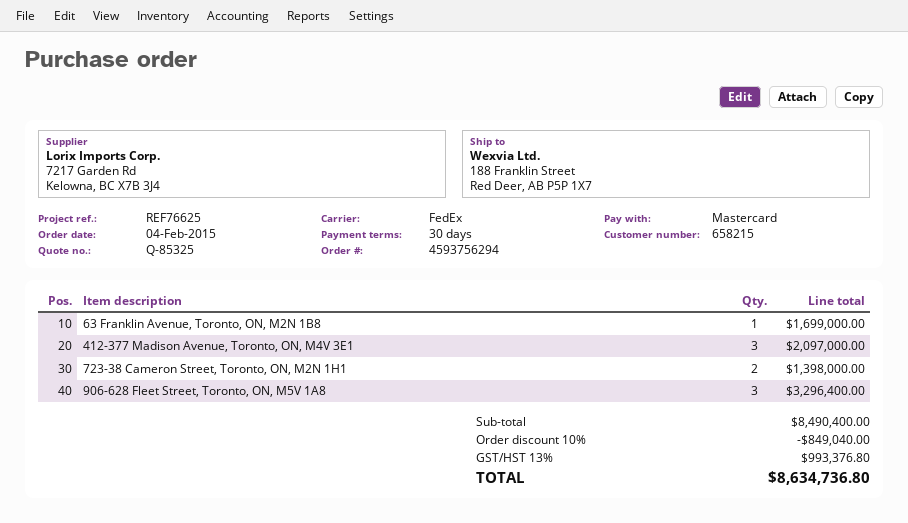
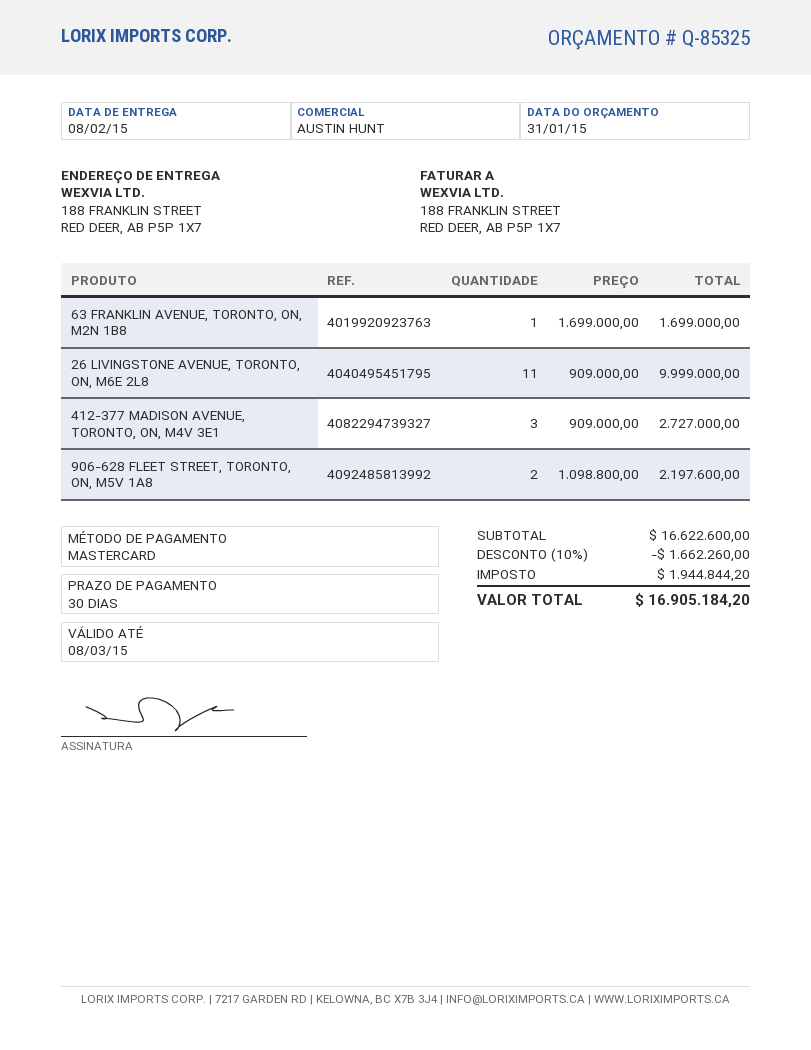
412-377 Madison Avenue, Toronto, ON, M4V 3E1: 3 for 2097000.00 -> 3 for 2727000.00
723-38 Cameron Street, Toronto, ON, M2N 1H1: 2 for 1398000.00 -> none
906-628 Fleet Street, Toronto, ON, M5V 1A8: 3 for 3296400.00 -> 2 for 2197600.00
26 LIVINGSTONE AVENUE, TORONTO, ON, M6E 2L8: none -> 11 for 9999000.00
subtotal: 8490400.00 -> 16622600.00
discount: 10% = 849040.00 -> 10% = 1662260.00
tax: 993376.80 -> 1944844.20
total: 8634736.80 -> 16905184.20

